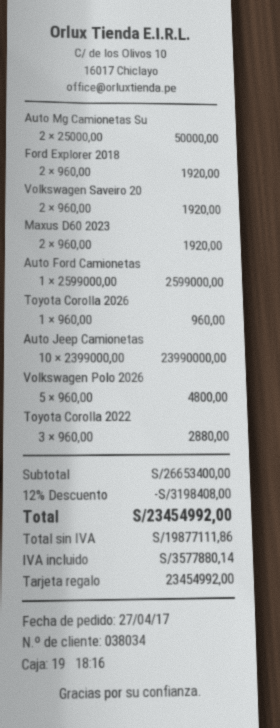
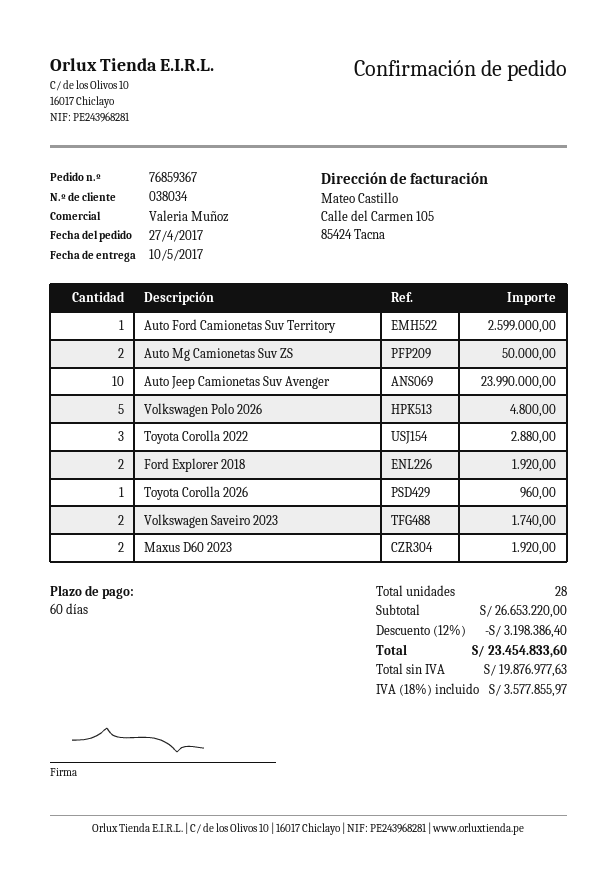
Volkswagen Saveiro 20: 2 for 1920.00 -> 2 for 1740.00
subtotal: 26653400.00 -> 26653220.00
discount: 12% = 3198408.00 -> 12% = 3198386.40
net: 19877111.86 -> 19876977.63
tax: 3577880.14 -> 3577855.97
total: 23454992.00 -> 23454833.60

